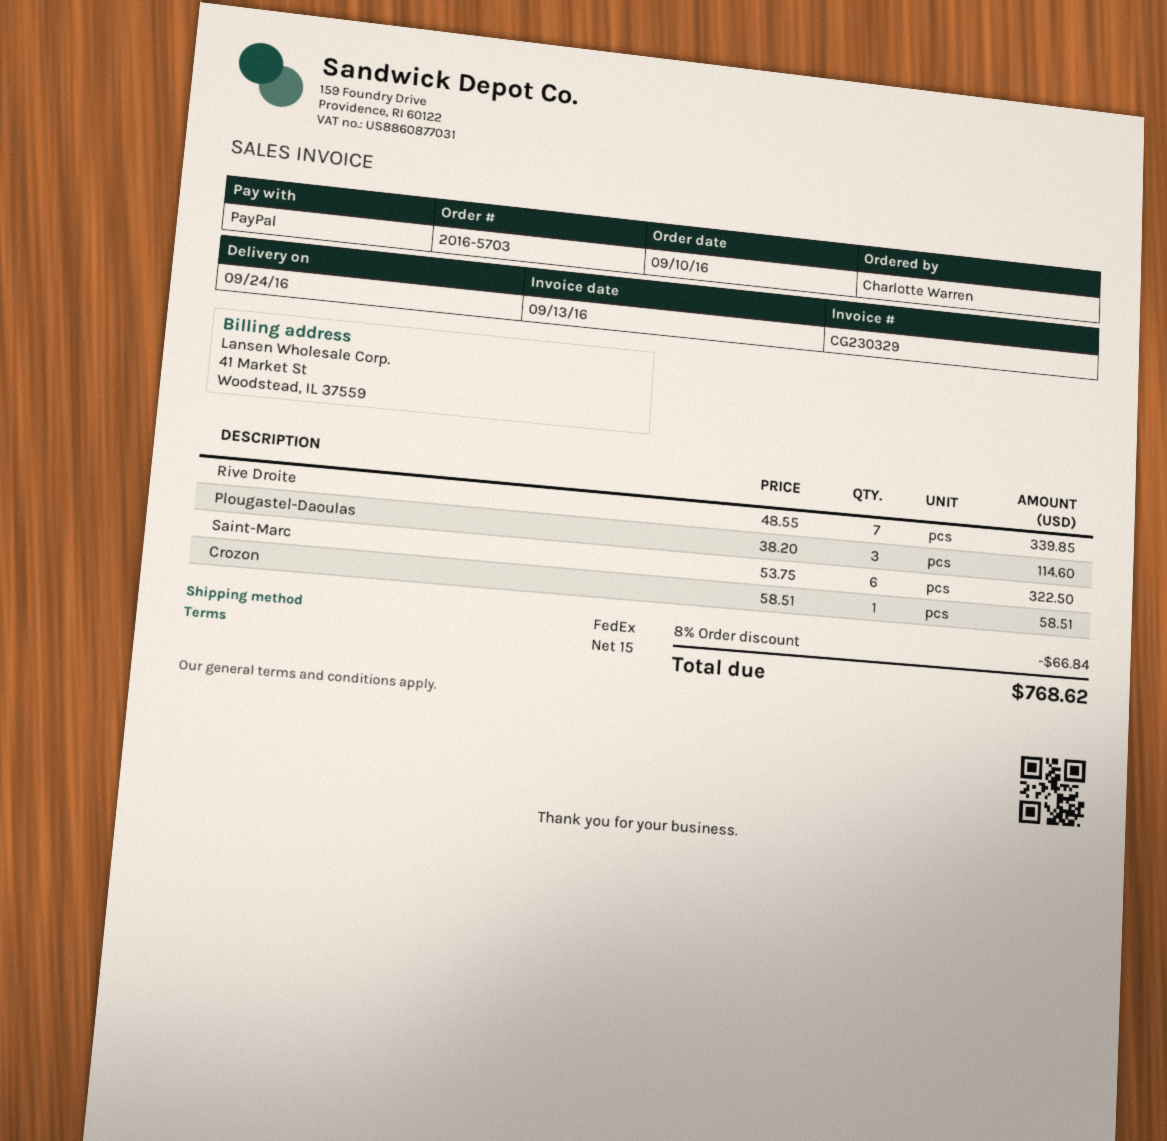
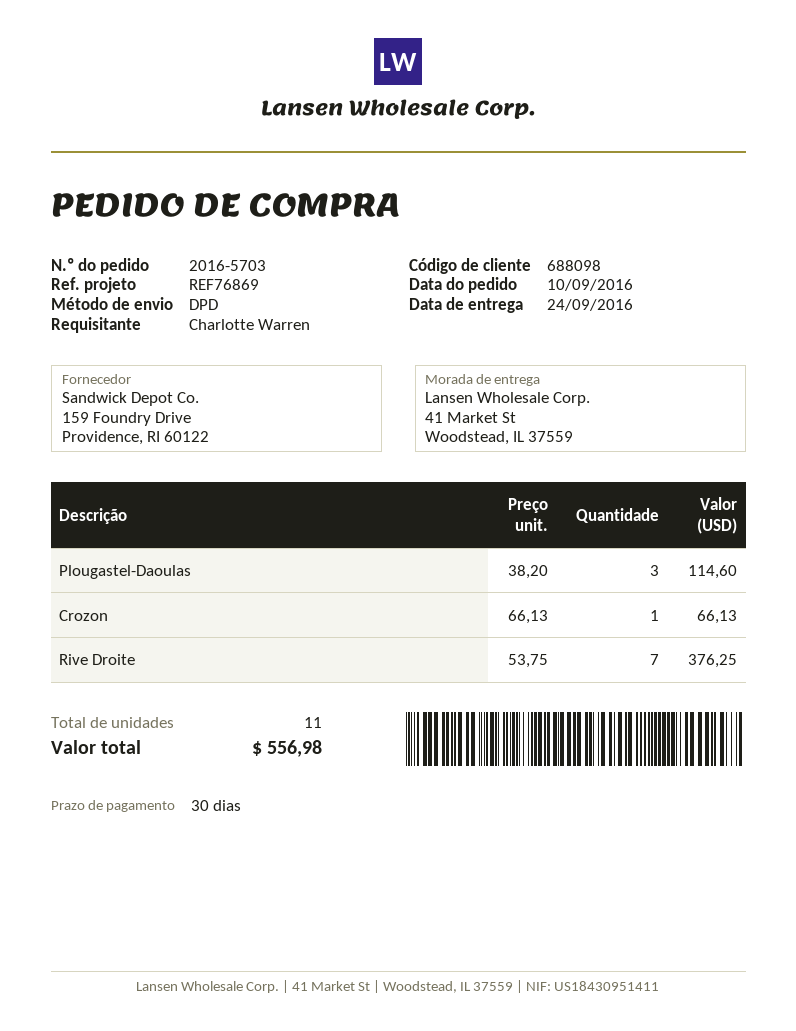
payment terms: 15 days -> 30 days
shipping method: FedEx -> DPD
Rive Droite: 7 x 48.55 = 339.85 -> 7 x 53.75 = 376.25
Saint-Marc: 6 x 53.75 = 322.50 -> none
Crozon: 1 x 58.51 = 58.51 -> 1 x 66.13 = 66.13
discount: 8% = 66.84 -> none
total: 768.62 -> 556.98

